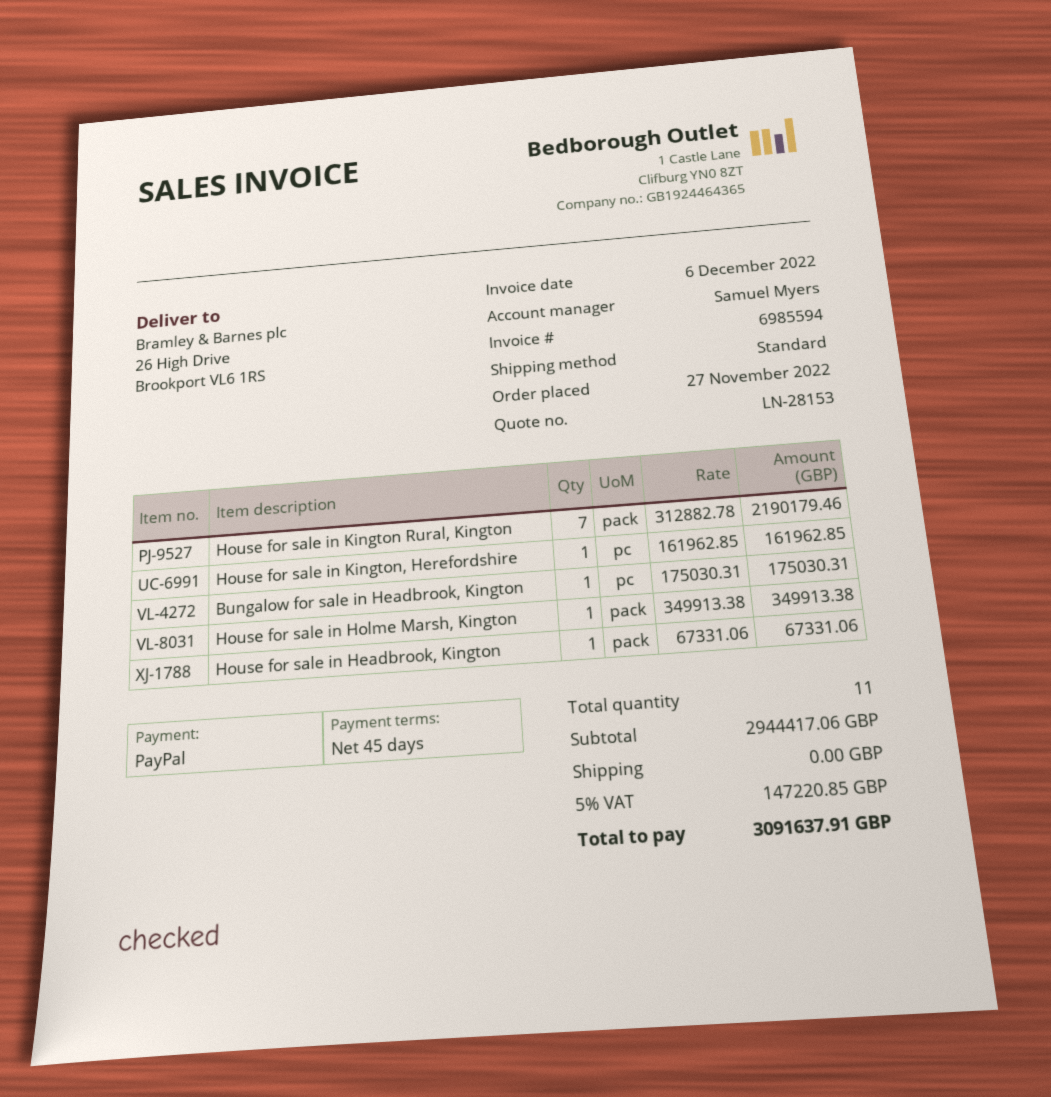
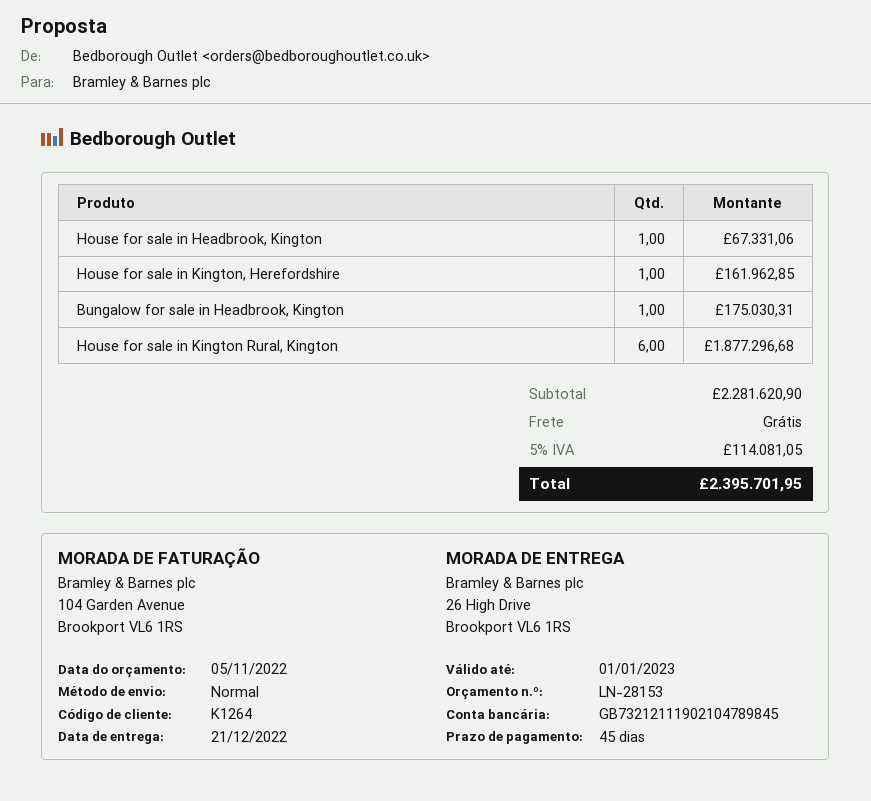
House for sale in Kington Rural, Kington: 7 for 2190179.46 -> 6 for 1877296.68
House for sale in Holme Marsh, Kington: 1 for 349913.38 -> none
subtotal: 2944417.06 -> 2281620.90
tax: 5% = 147220.85 -> 5% = 114081.05
total: 3091637.91 -> 2395701.95

